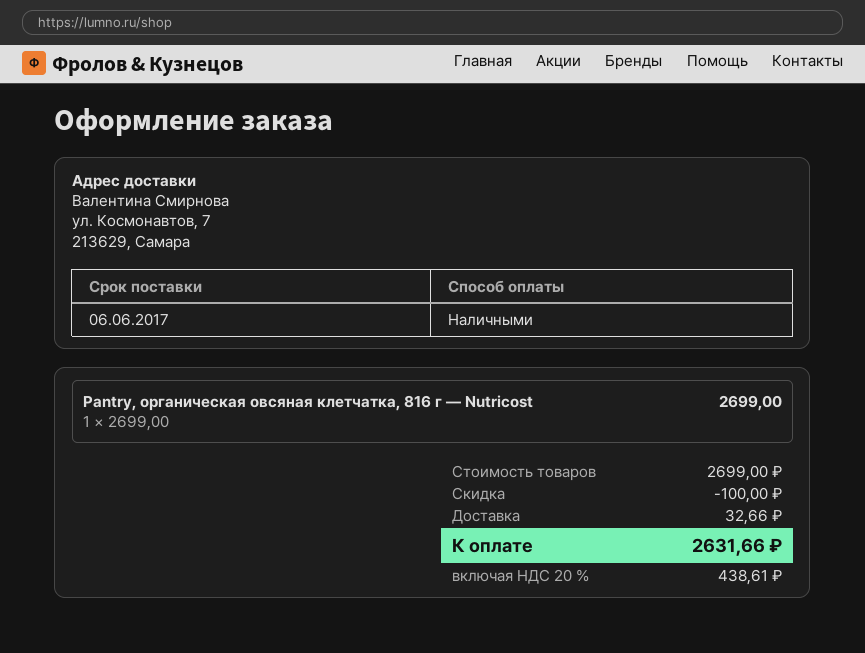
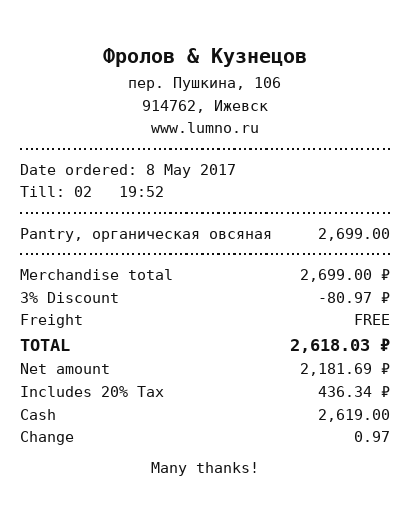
discount: 100.00 -> 80.97
shipping: 32.66 -> 0.00
tax: 20% = 438.61 -> 20% = 436.34
total: 2631.66 -> 2618.03

